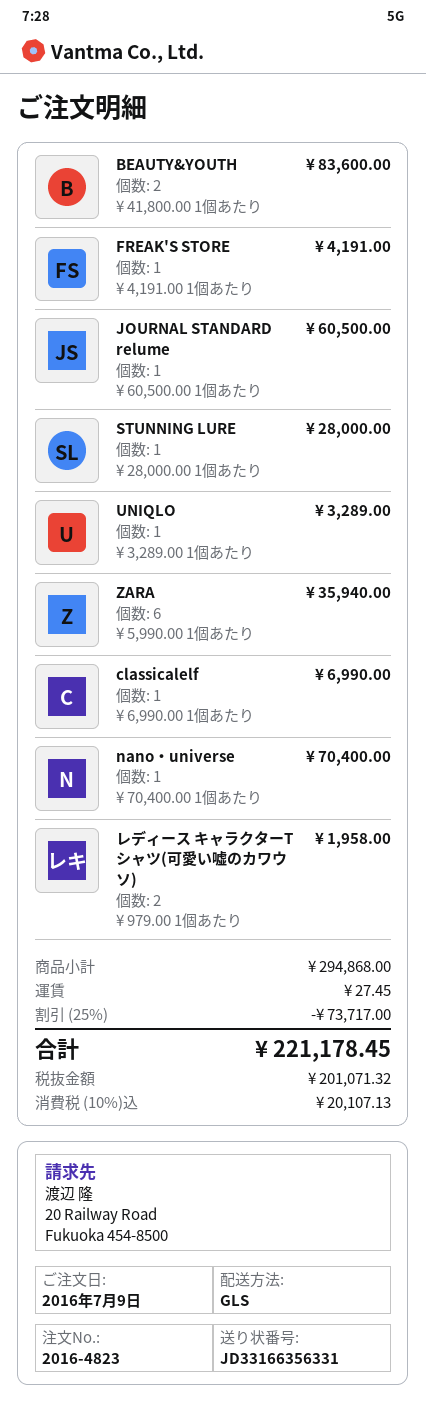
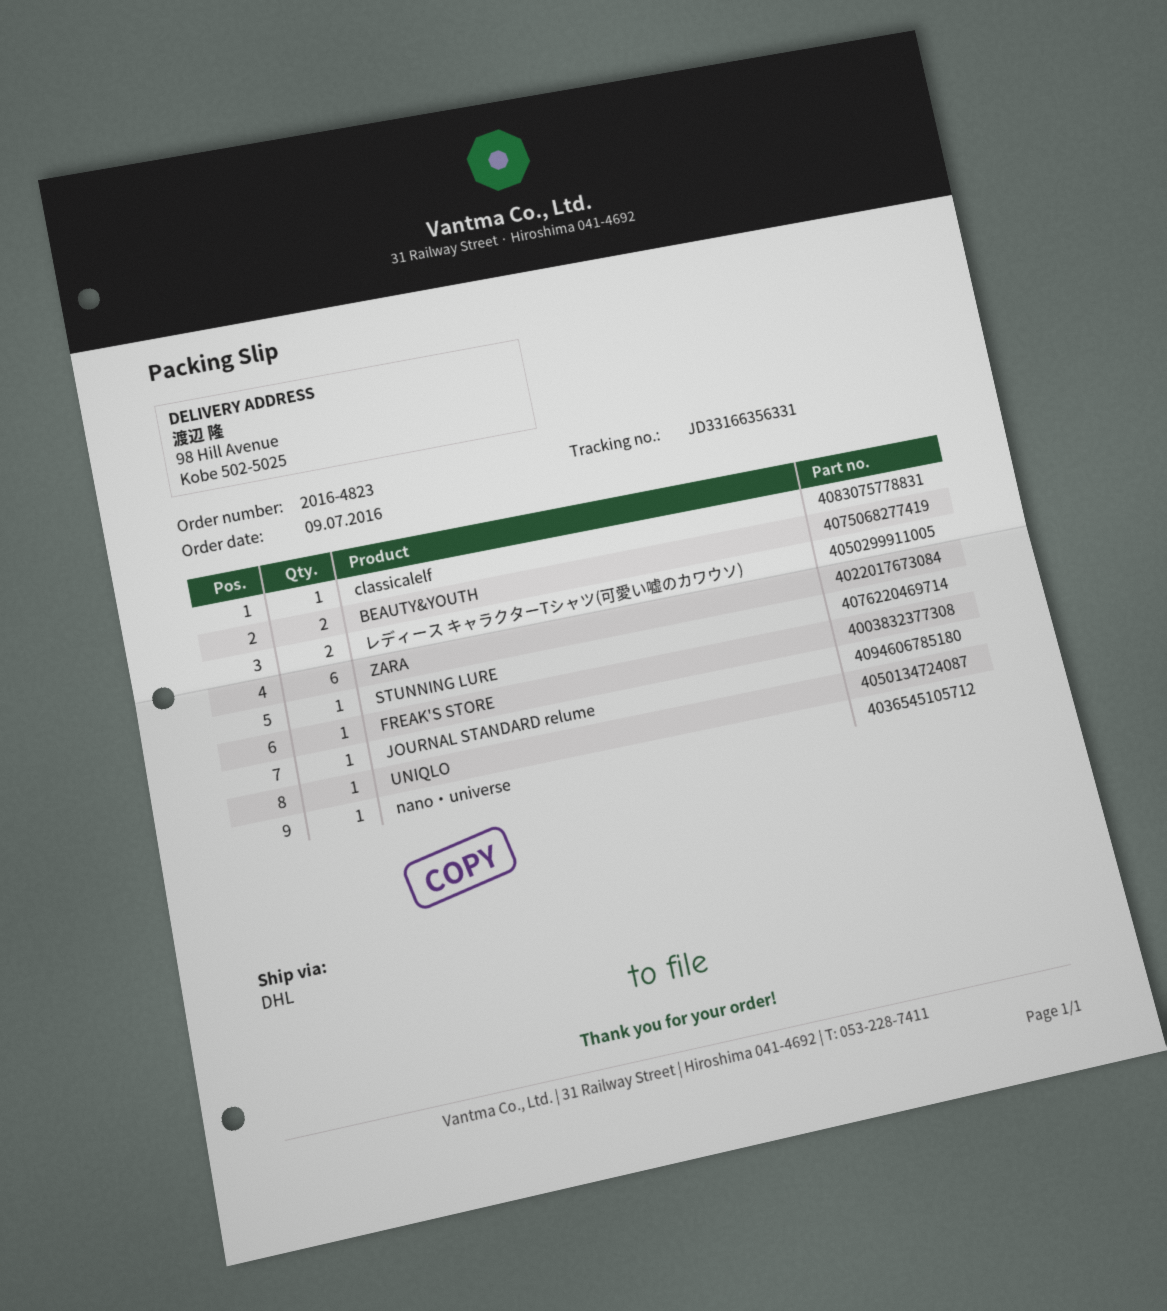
shipping method: GLS -> DHL

